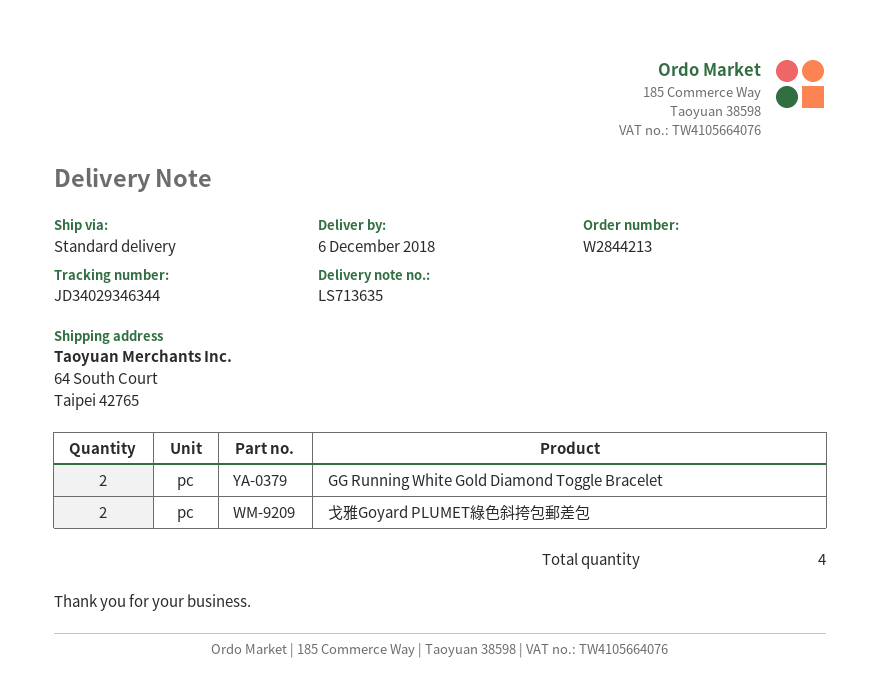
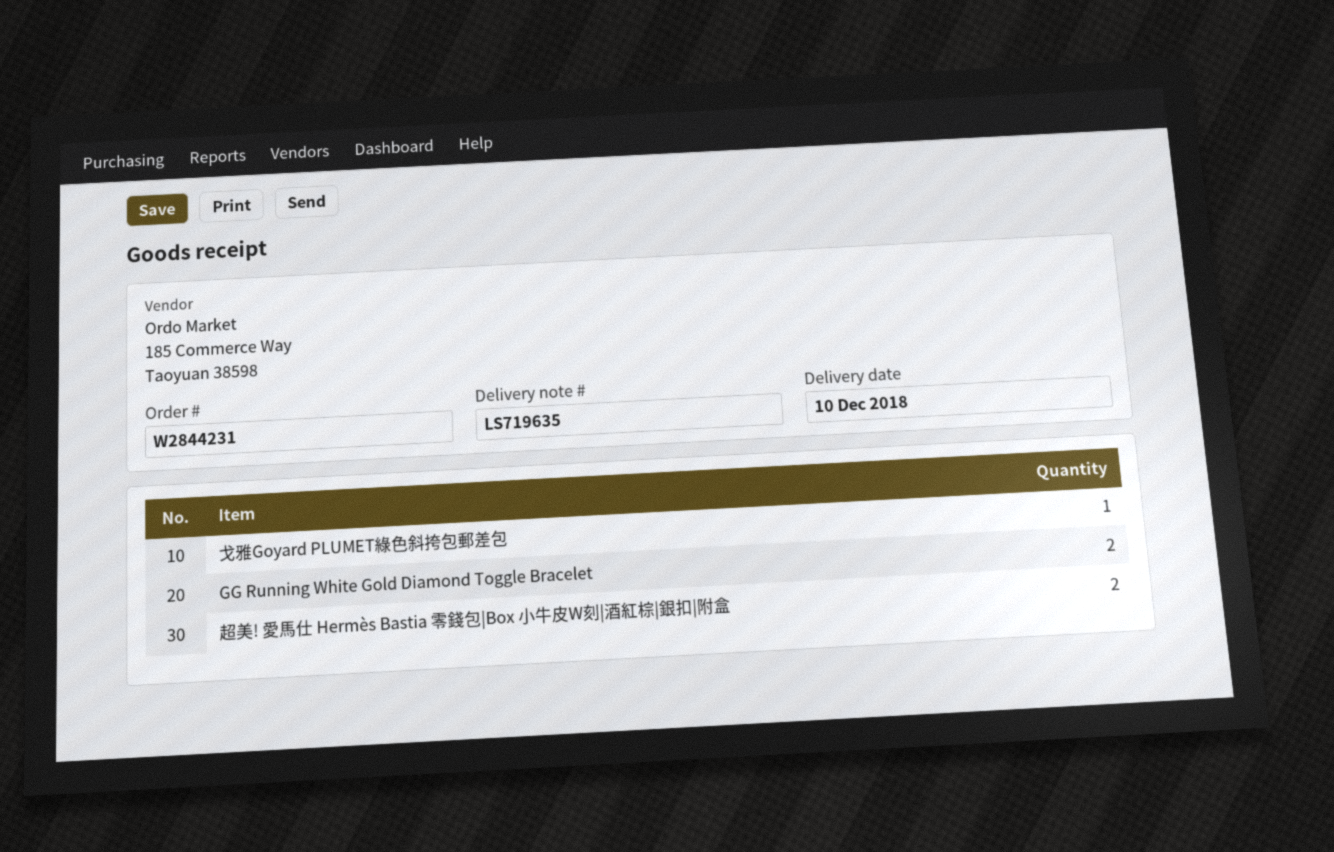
order number: W2844213 -> W2844231
delivery note number: LS713635 -> LS719635
delivery date: 2018-12-06 -> 2018-12-10
戈雅Goyard PLUMET綠色斜挎包郵差包: 2 -> 1
超美! 愛馬仕 Hermès Bastia 零錢包|Box 小牛皮W刻|酒紅棕|銀扣|附盒: none -> 2

